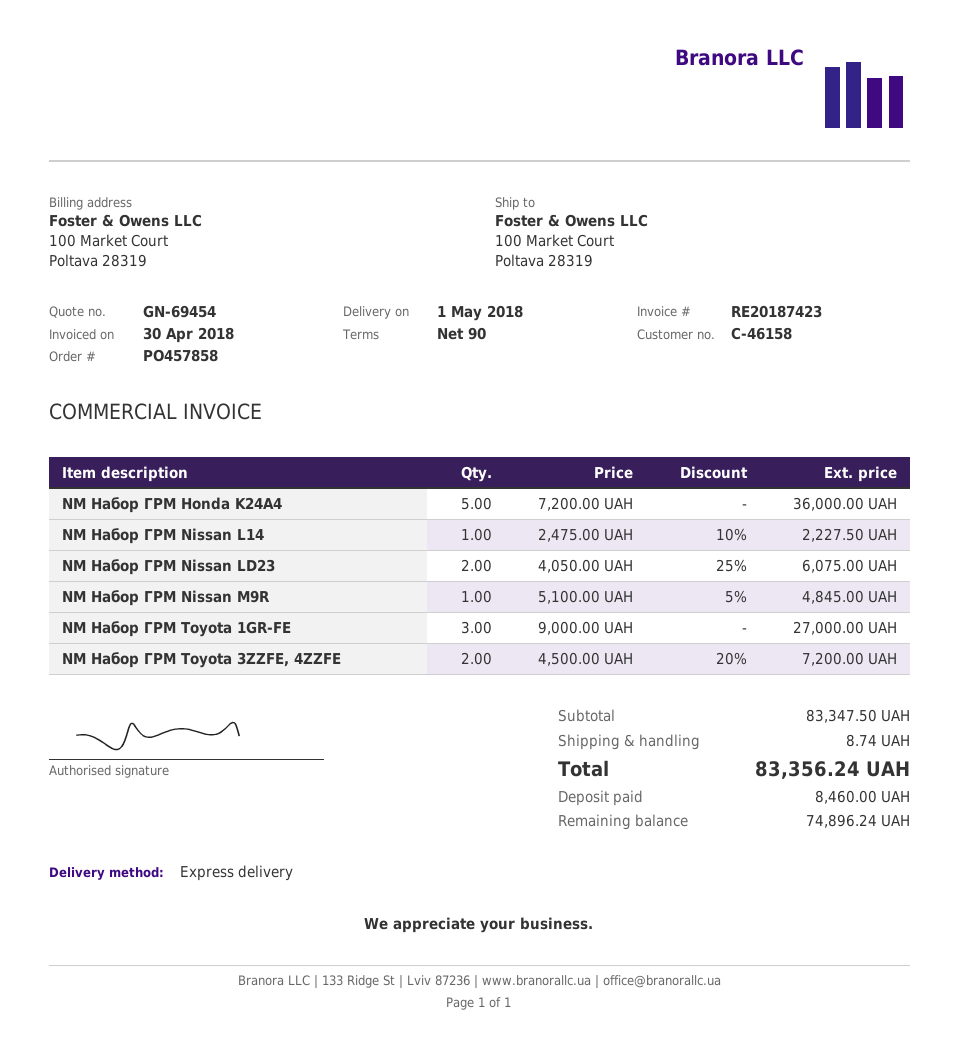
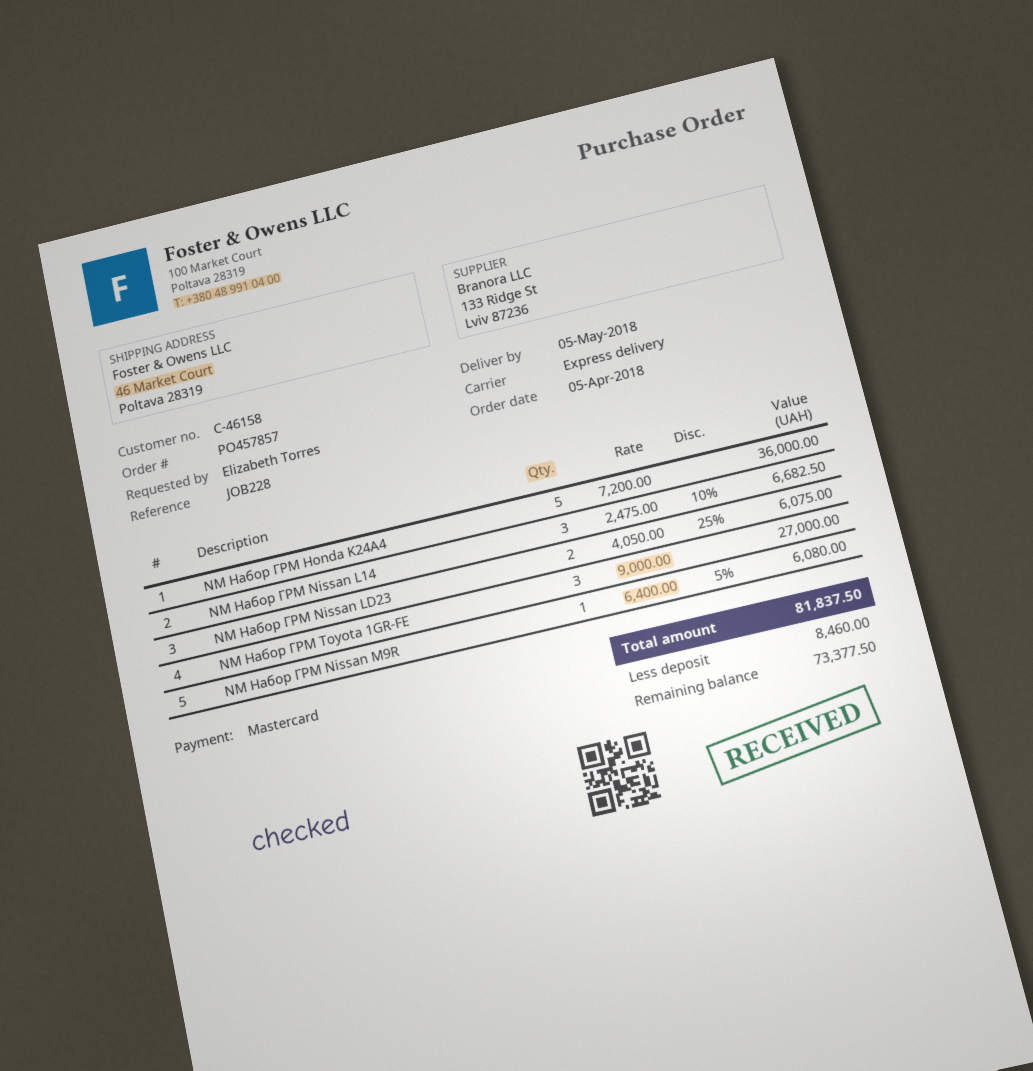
order number: PO457858 -> PO457857
delivery date: 2018-05-01 -> 2018-05-05
ship to: 100 Market Court, Poltava 28319 -> 46 Market Court, Poltava 28319
NM Набор ГРМ Nissan L14: 1 x 2475.00 - 10% = 2227.50 -> 3 x 2475.00 - 10% = 6682.50
NM Набор ГРМ Nissan M9R: 1 x 5100.00 - 5% = 4845.00 -> 1 x 6400.00 - 5% = 6080.00
NM Набор ГРМ Toyota 3ZZFE, 4ZZFE: 2 x 4500.00 - 20% = 7200.00 -> none
shipping: 8.74 -> none
total: 83356.24 -> 81837.50
balance: 74896.24 -> 73377.50

